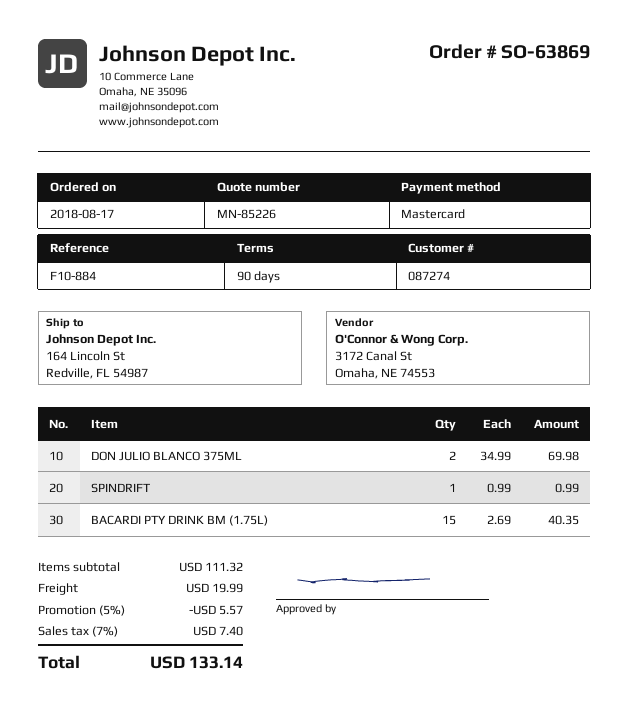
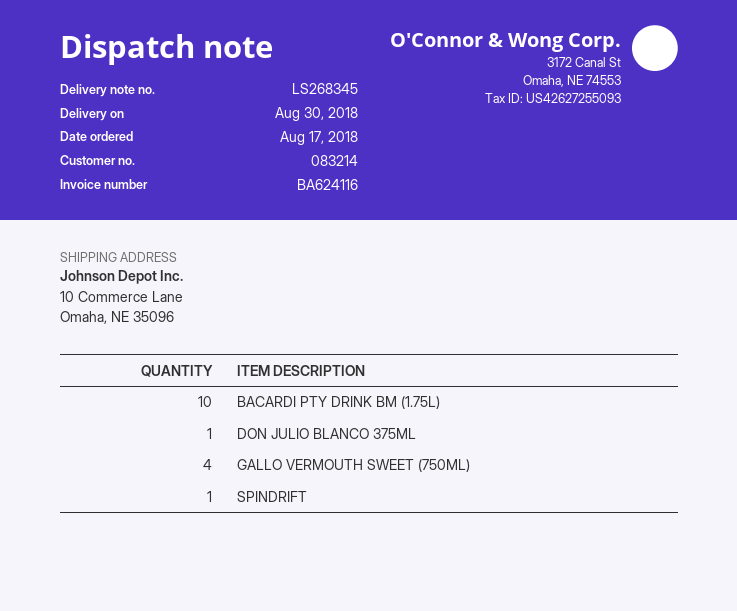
customer number: 087274 -> 083214
ship to: 164 Lincoln St, Redville, FL 54987 -> 10 Commerce Lane, Omaha, NE 35096
DON JULIO BLANCO 375ML: 2 -> 1
BACARDI PTY DRINK BM (1.75L): 15 -> 10
GALLO VERMOUTH SWEET (750ML): none -> 4

